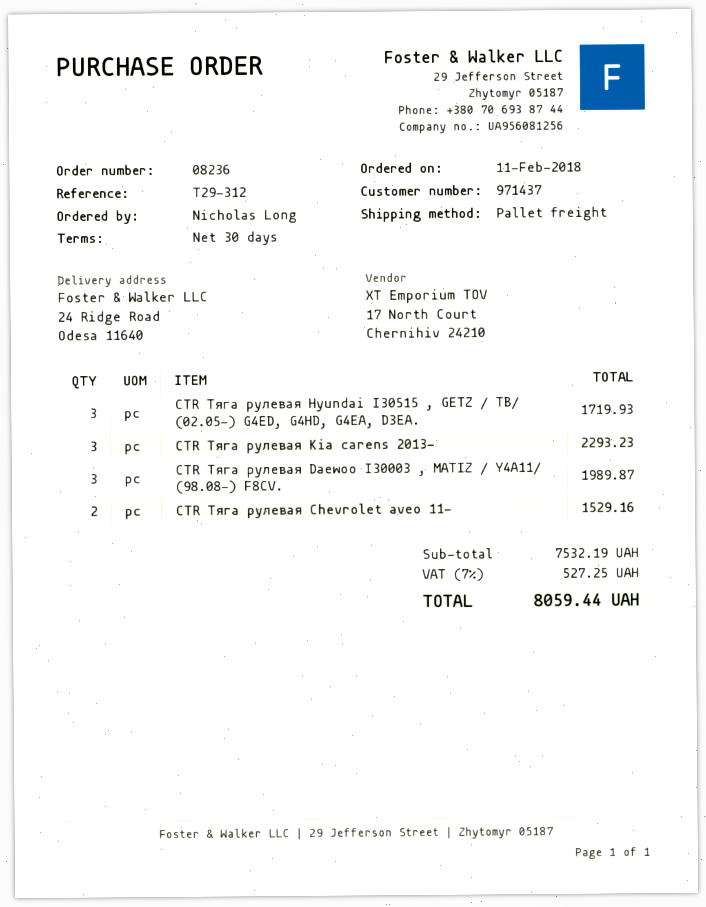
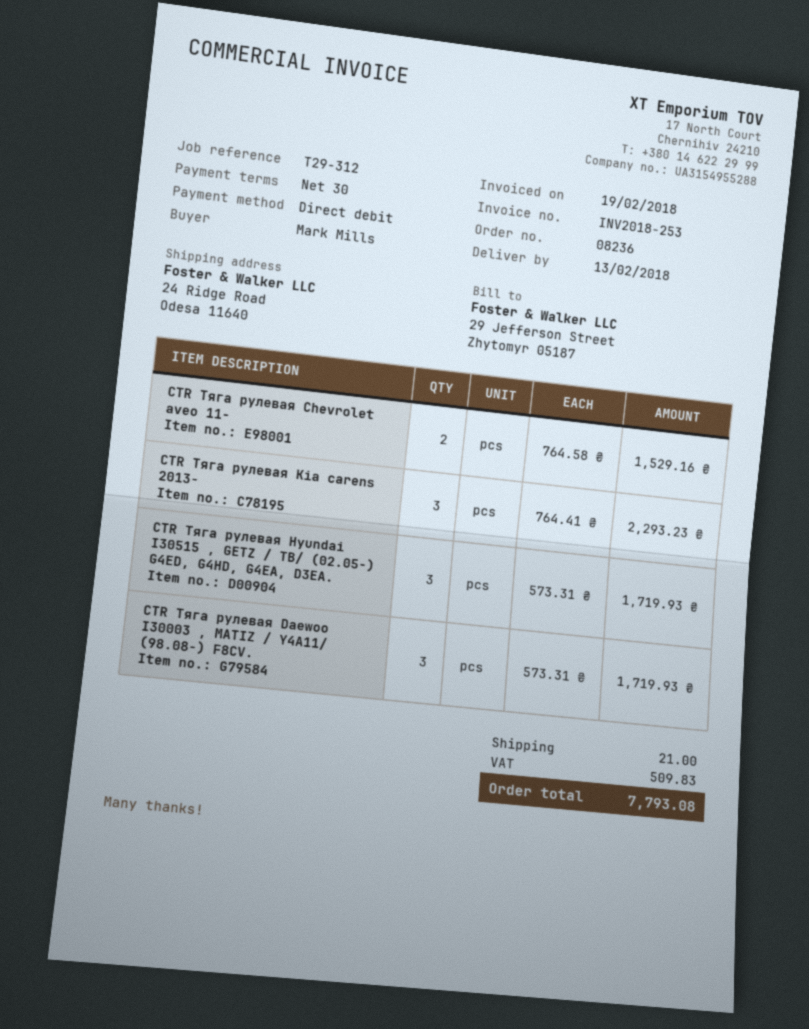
ordered by: Nicholas Long -> Mark Mills
CTR Тяга рулевая Daewoo I30003 , MATIZ / Y4A11/ (98.08-) F8CV.: 3 for 1989.87 -> 3 for 1719.93
shipping: none -> 21.00
tax: 527.25 -> 509.83
total: 8059.44 -> 7793.08

